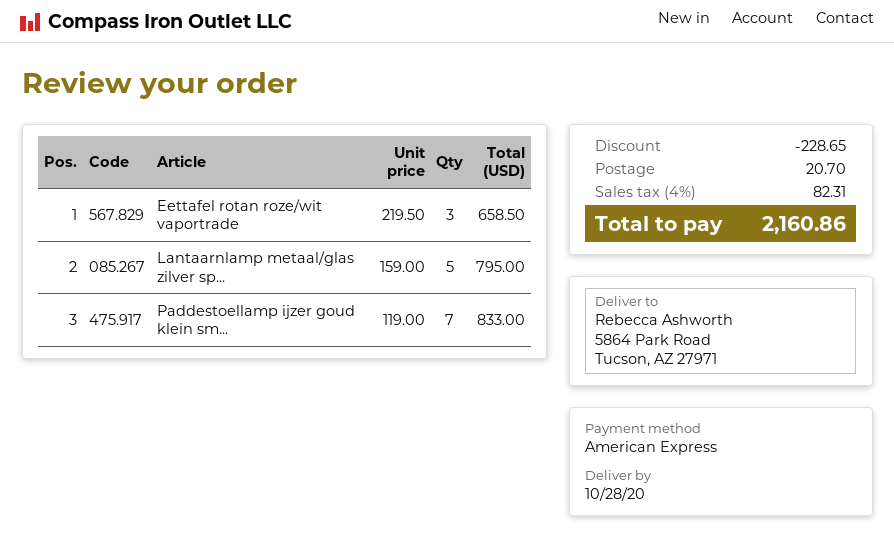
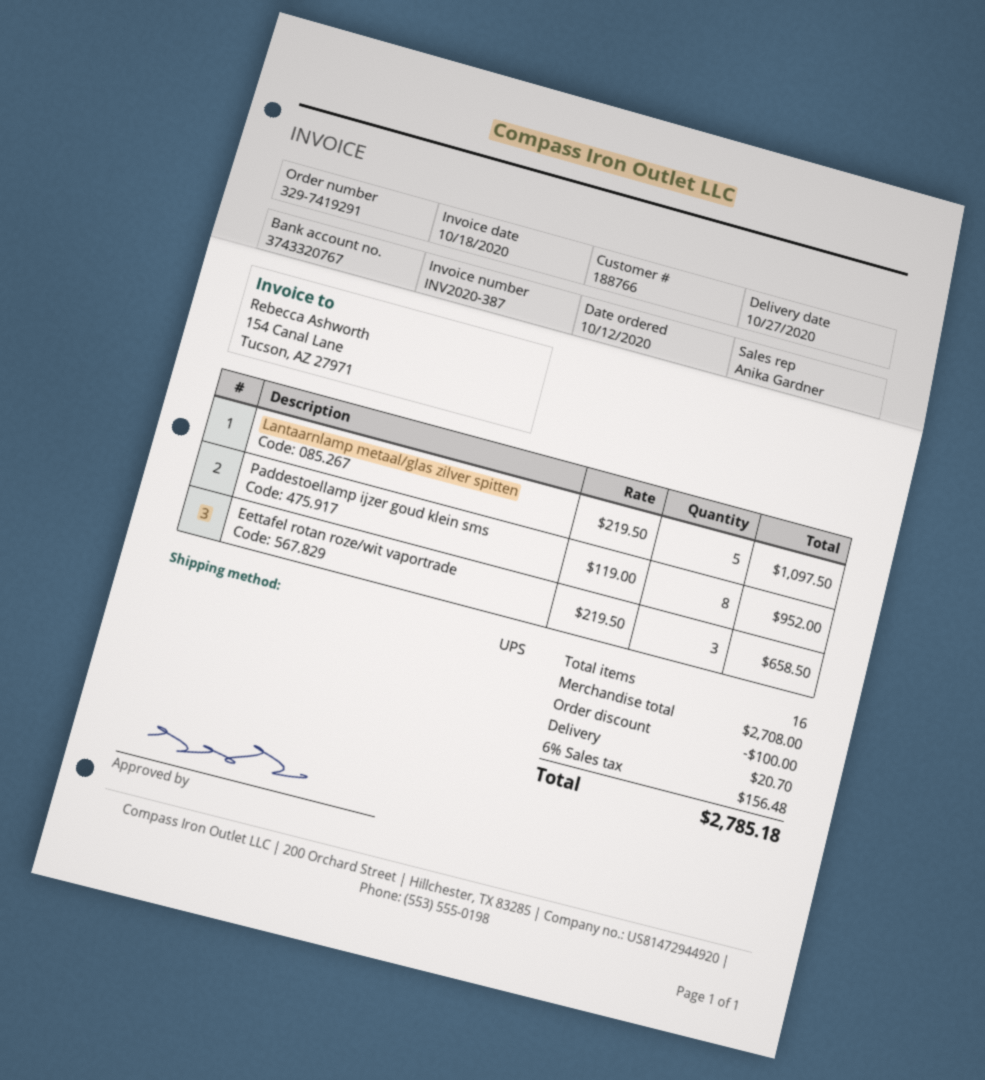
delivery date: 2020-10-28 -> 2020-10-27
Lantaarnlamp metaal/glas zilver sp...: 5 x 159.00 = 795.00 -> 5 x 219.50 = 1097.50
Paddestoellamp ijzer goud klein sm...: 7 x 119.00 = 833.00 -> 8 x 119.00 = 952.00
discount: 228.65 -> 100.00
tax: 4% = 82.31 -> 6% = 156.48
total: 2160.86 -> 2785.18

